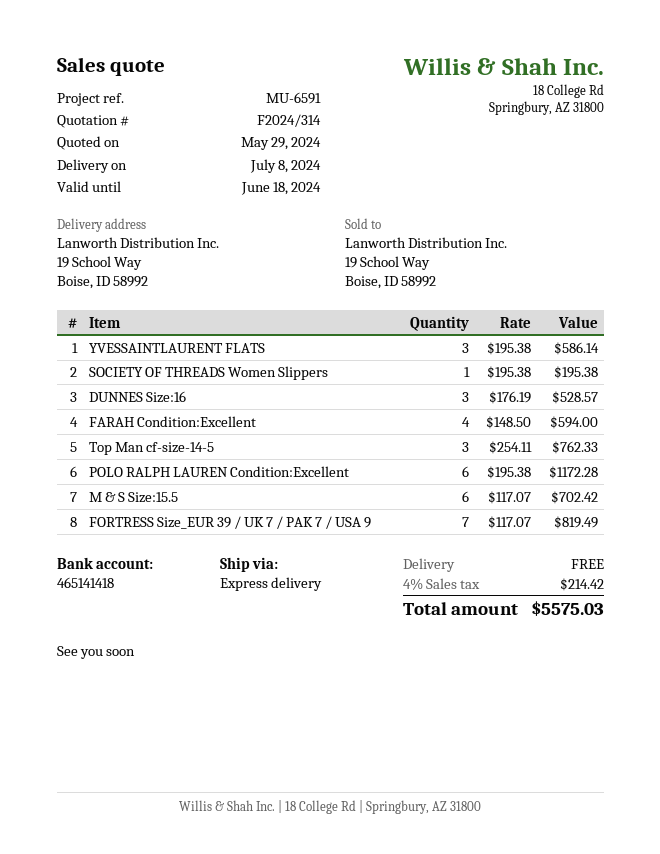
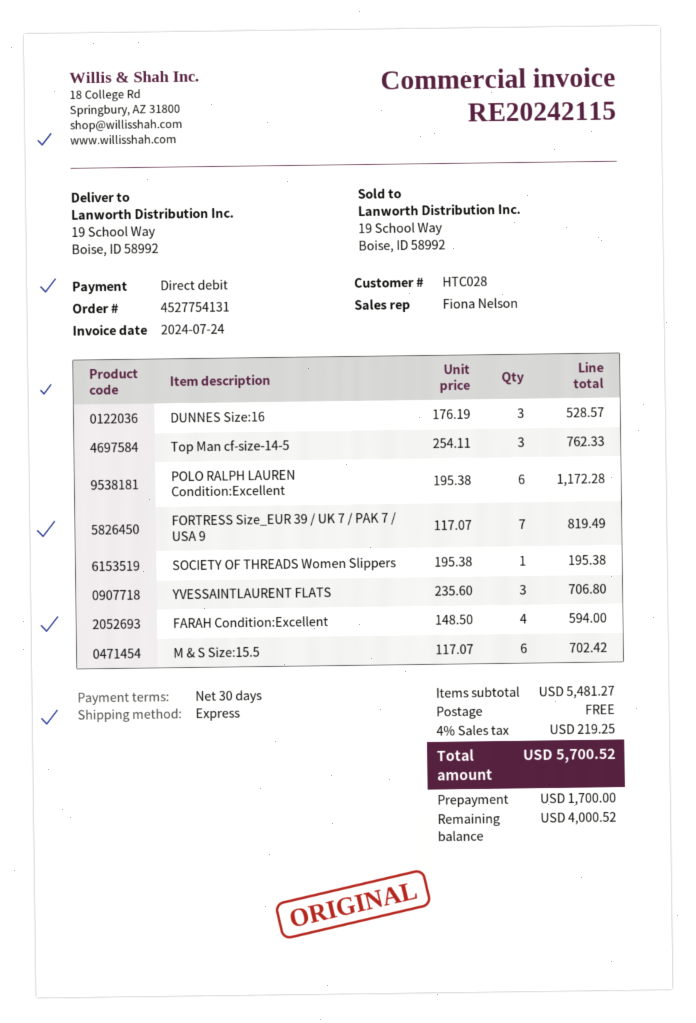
YVESSAINTLAURENT FLATS: 3 x 195.38 = 586.14 -> 3 x 235.60 = 706.80
tax: 4% = 214.42 -> 4% = 219.25
total: 5575.03 -> 5700.52

